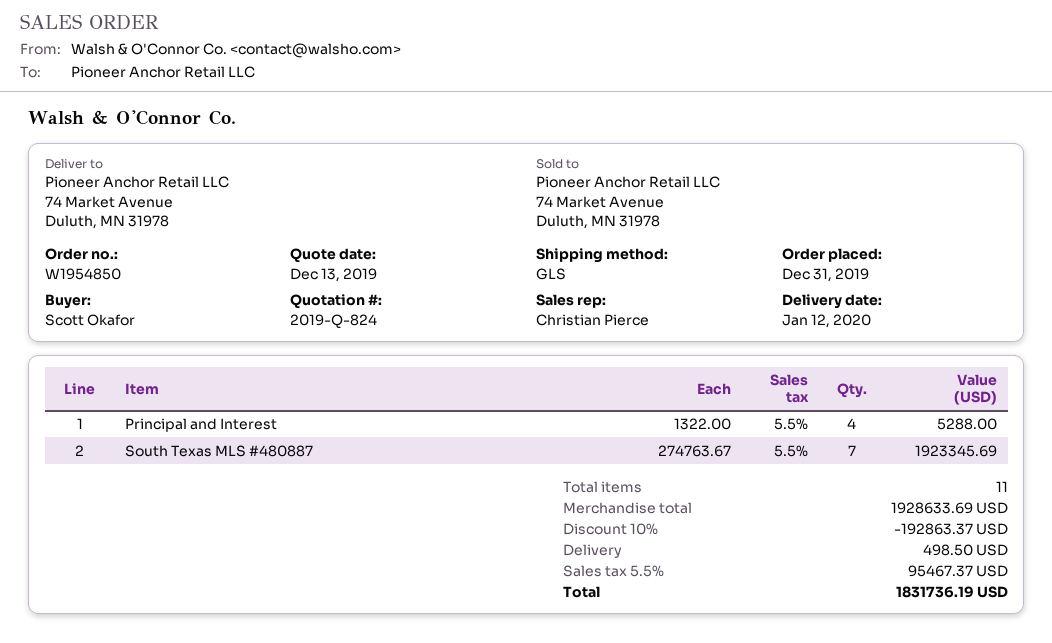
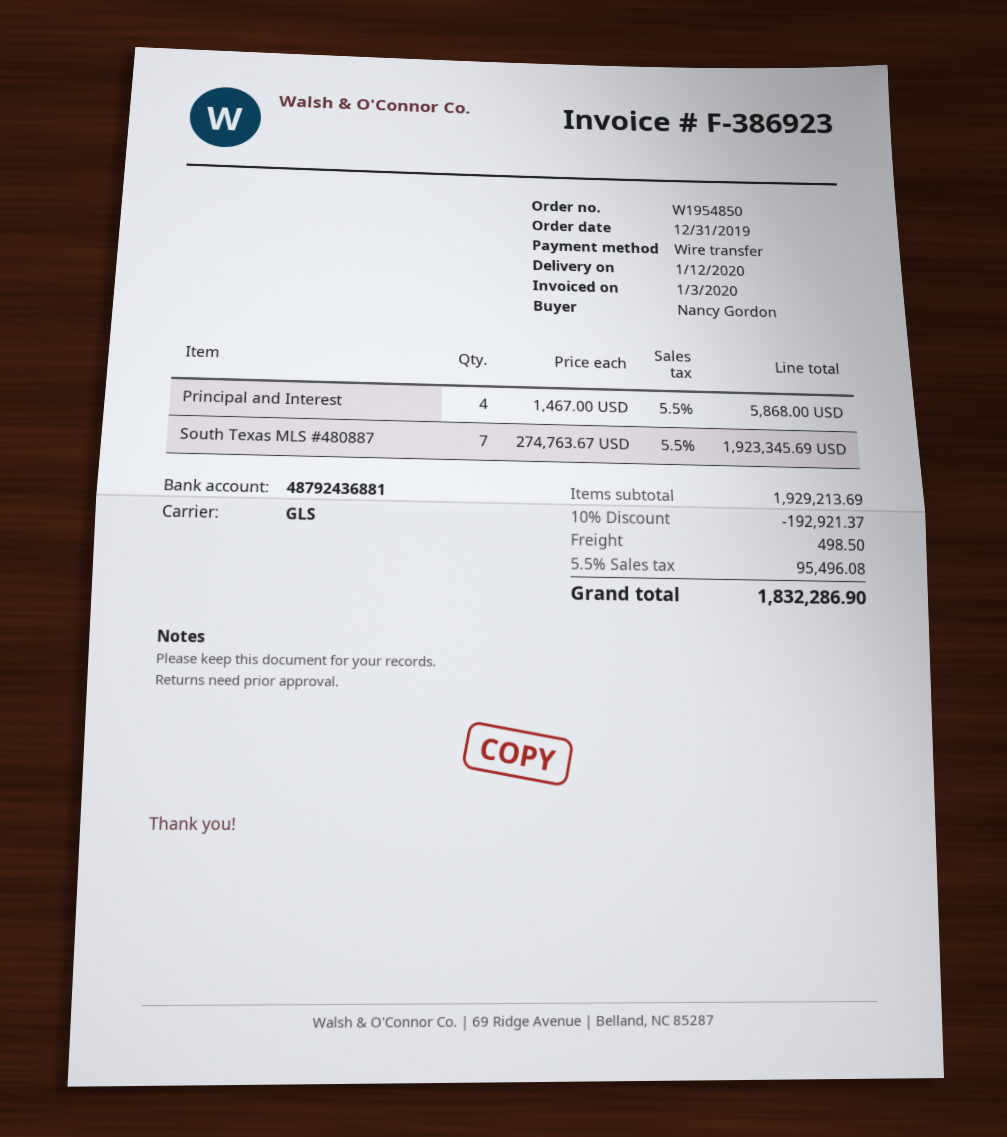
ordered by: Scott Okafor -> Nancy Gordon
Principal and Interest: 4 x 1322.00 = 5288.00 -> 4 x 1467.00 = 5868.00
subtotal: 1928633.69 -> 1929213.69
discount: 10% = 192863.37 -> 10% = 192921.37
tax: 5.5% = 95467.37 -> 5.5% = 95496.08
total: 1831736.19 -> 1832286.90

